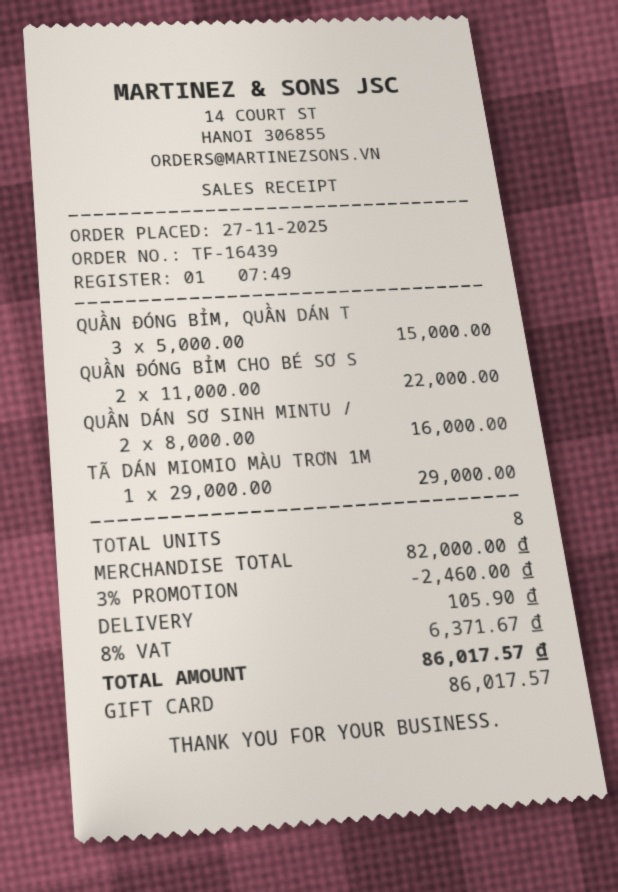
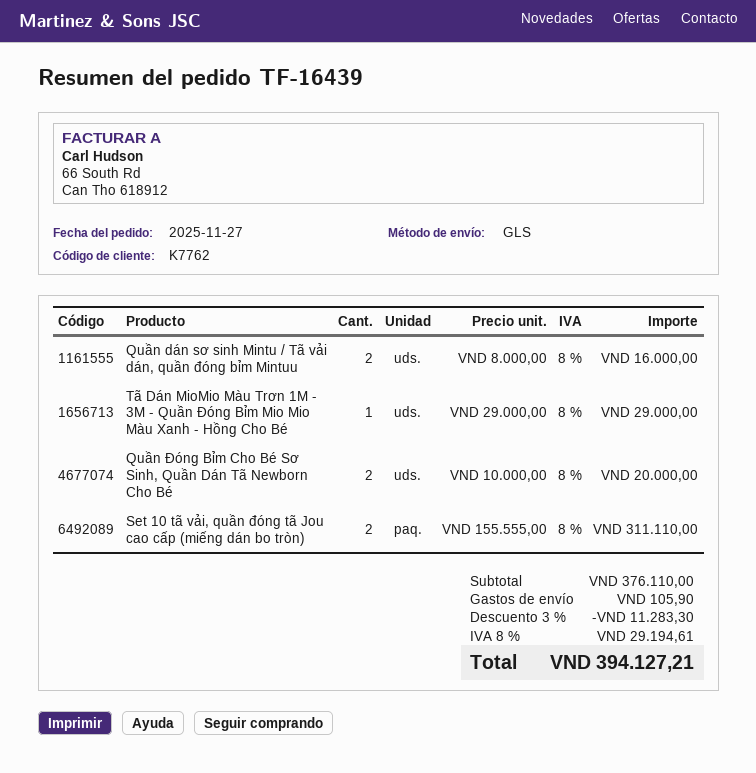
QUẦN ĐÓNG BỈM, QUẦN DÁN T: 3 x 5000.00 = 15000.00 -> none
QUẦN ĐÓNG BỈM CHO BÉ SƠ S: 2 x 11000.00 = 22000.00 -> 2 x 10000.00 = 20000.00
Set 10 tã vải, quần đóng tã Jou cao cấp (miếng dán bo tròn): none -> 2 x 155555.00 = 311110.00
subtotal: 82000.00 -> 376110.00
discount: 3% = 2460.00 -> 3% = 11283.30
tax: 8% = 6371.67 -> 8% = 29194.61
total: 86017.57 -> 394127.21

